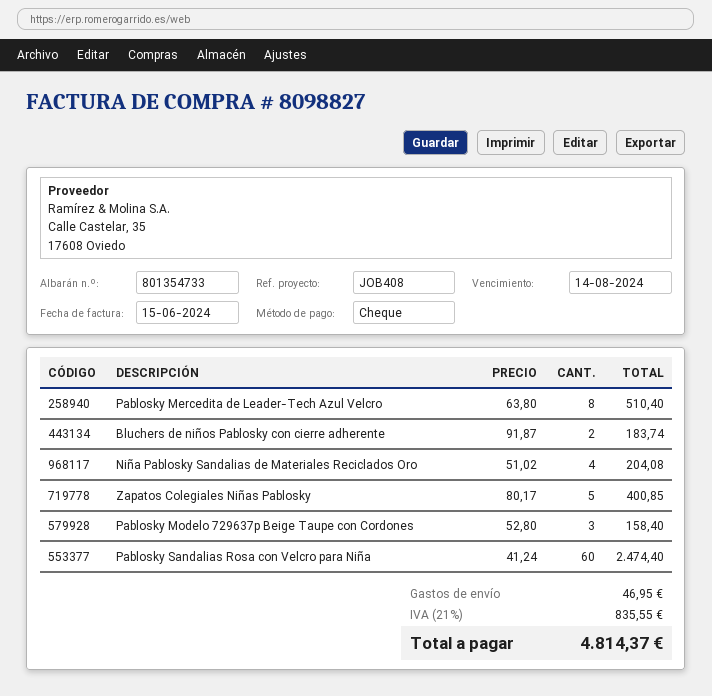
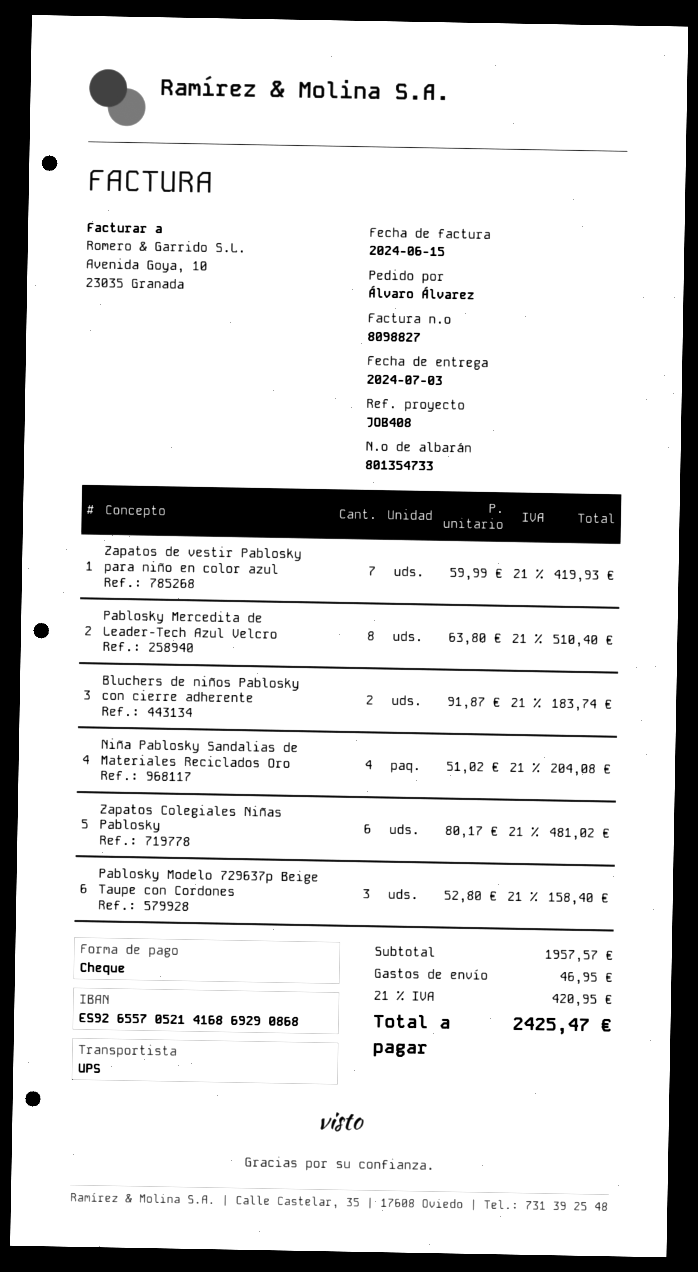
Zapatos Colegiales Niñas Pablosky: 5 x 80.17 = 400.85 -> 6 x 80.17 = 481.02
Pablosky Sandalias Rosa con Velcro para Niña: 60 x 41.24 = 2474.40 -> none
Zapatos de vestir Pablosky para niño en color azul: none -> 7 x 59.99 = 419.93
tax: 21% = 835.55 -> 21% = 420.95
total: 4814.37 -> 2425.47

